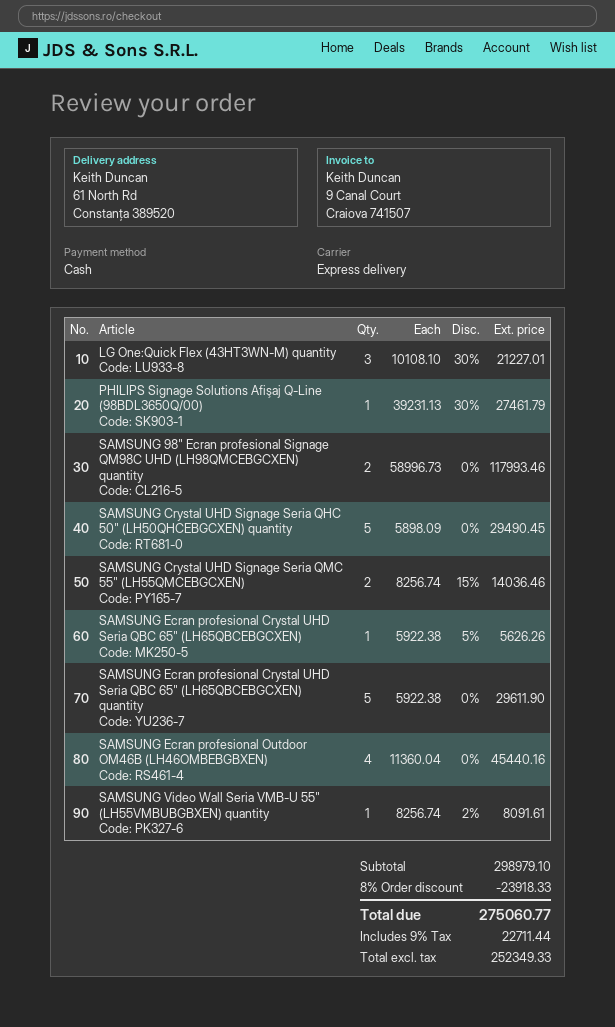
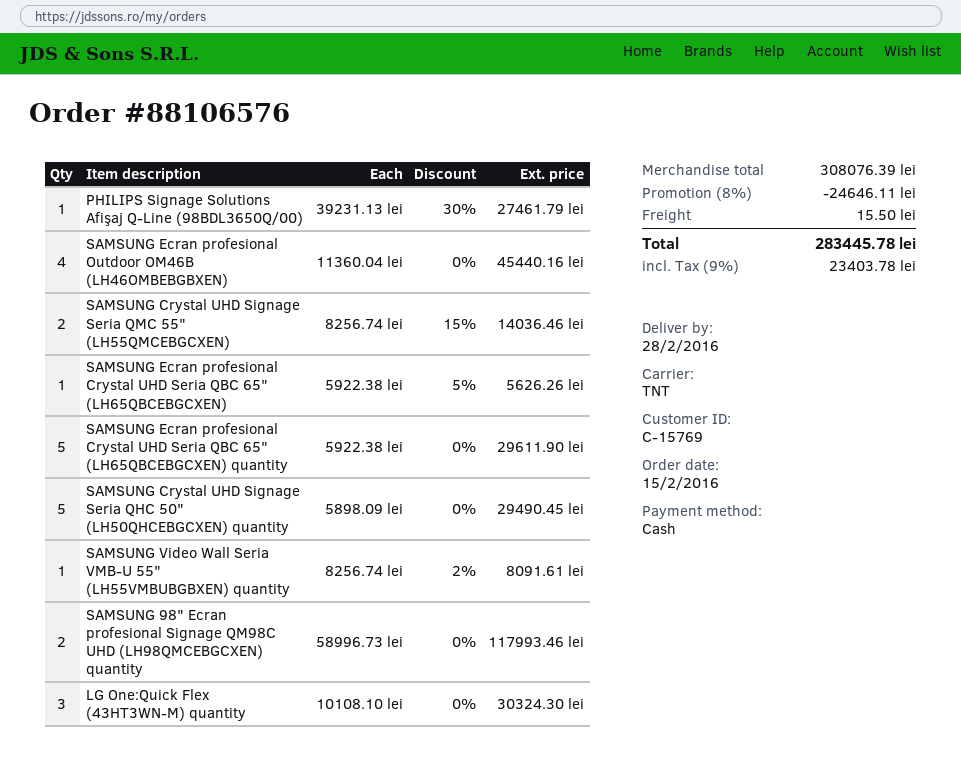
shipping method: express -> TNT
LG One:Quick Flex (43HT3WN-M) quantity: 3 x 10108.10 - 30% = 21227.01 -> 3 x 10108.10 = 30324.30
subtotal: 298979.10 -> 308076.39
discount: 8% = 23918.33 -> 8% = 24646.11
shipping: none -> 15.50
tax: 9% = 22711.44 -> 9% = 23403.78
total: 275060.77 -> 283445.78

